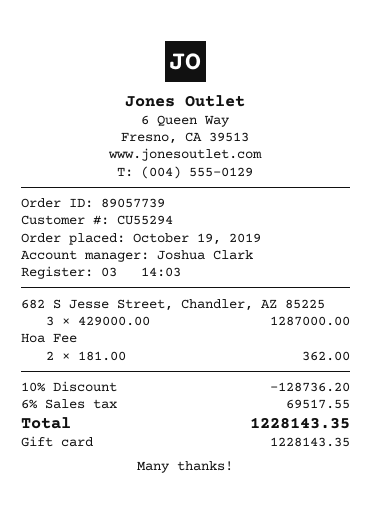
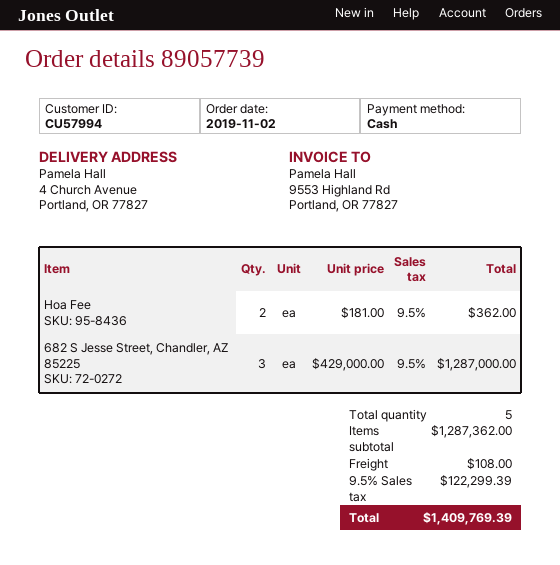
order date: 2019-10-19 -> 2019-11-02
customer number: CU55294 -> CU57994
payment method: gift card -> cash
discount: 10% = 128736.20 -> none
shipping: none -> 108.00
tax: 6% = 69517.55 -> 9.5% = 122299.39
total: 1228143.35 -> 1409769.39

